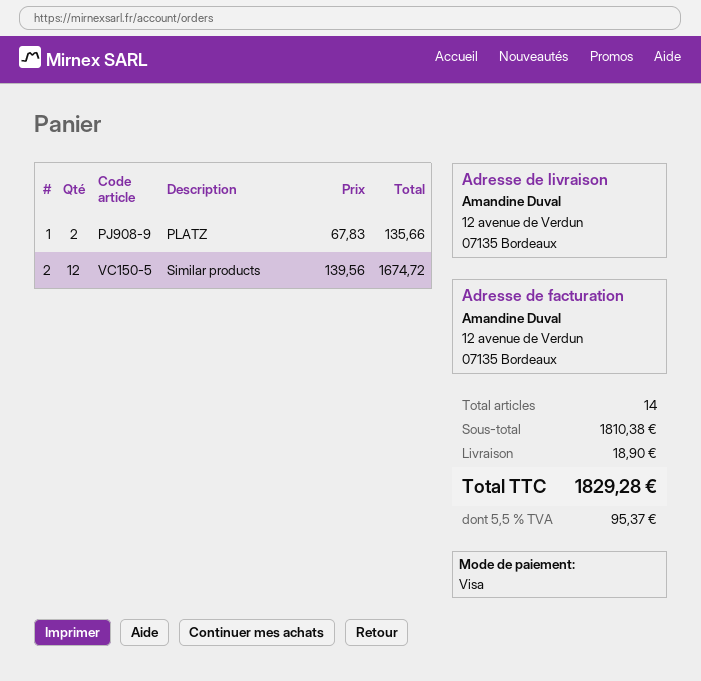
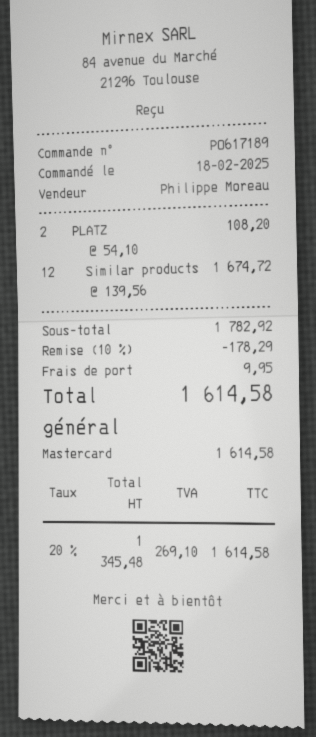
payment method: Visa -> Mastercard
PLATZ: 2 x 67.83 = 135.66 -> 2 x 54.10 = 108.20
subtotal: 1810.38 -> 1782.92
discount: none -> 10% = 178.29
shipping: 18.90 -> 9.95
tax: 5.5% = 95.37 -> 20% = 269.10
total: 1829.28 -> 1614.58

